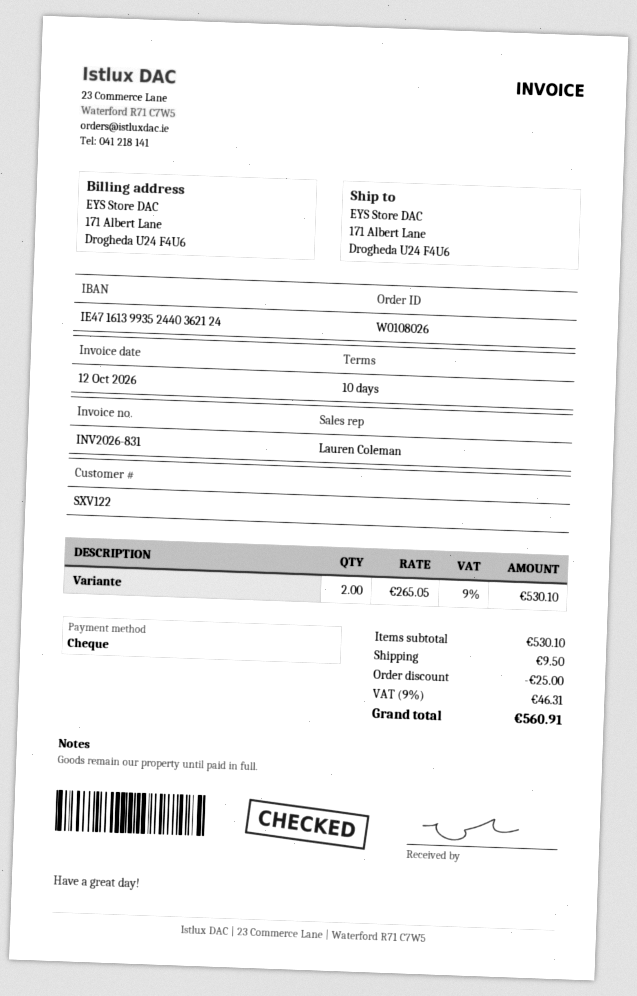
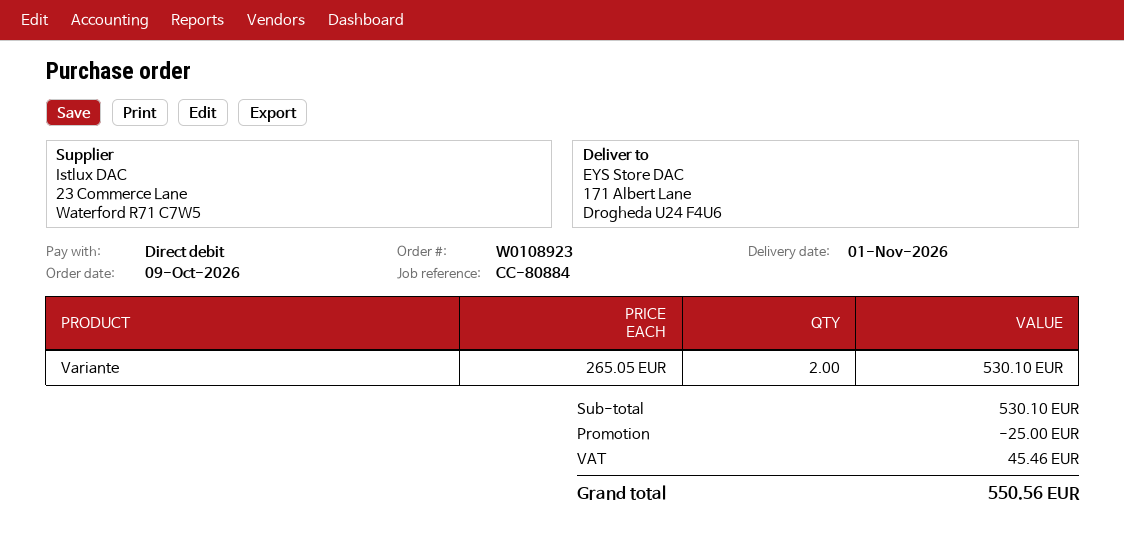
order number: W0108026 -> W0108923
payment method: cheque -> direct debit
shipping: 9.50 -> none
tax: 46.31 -> 45.46
total: 560.91 -> 550.56

